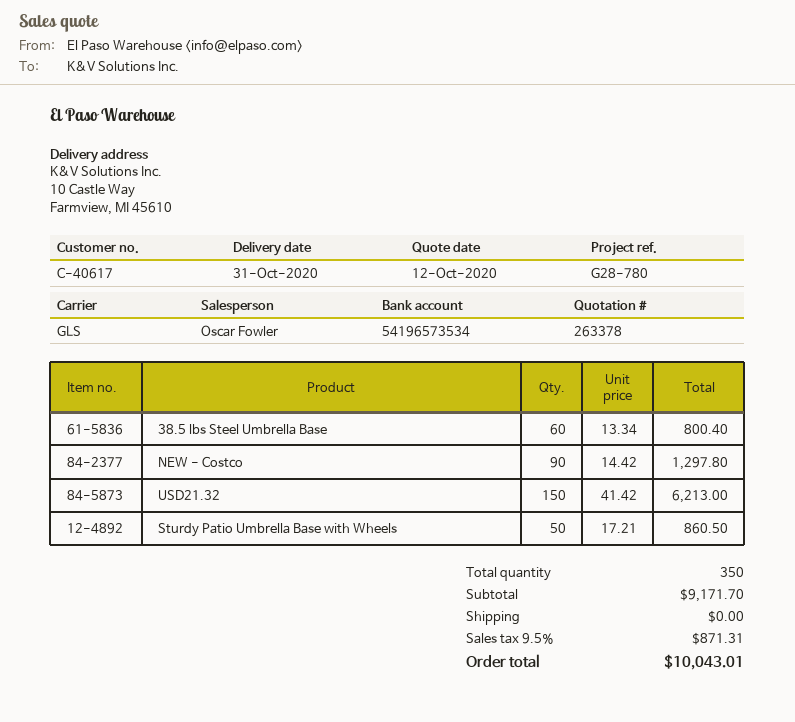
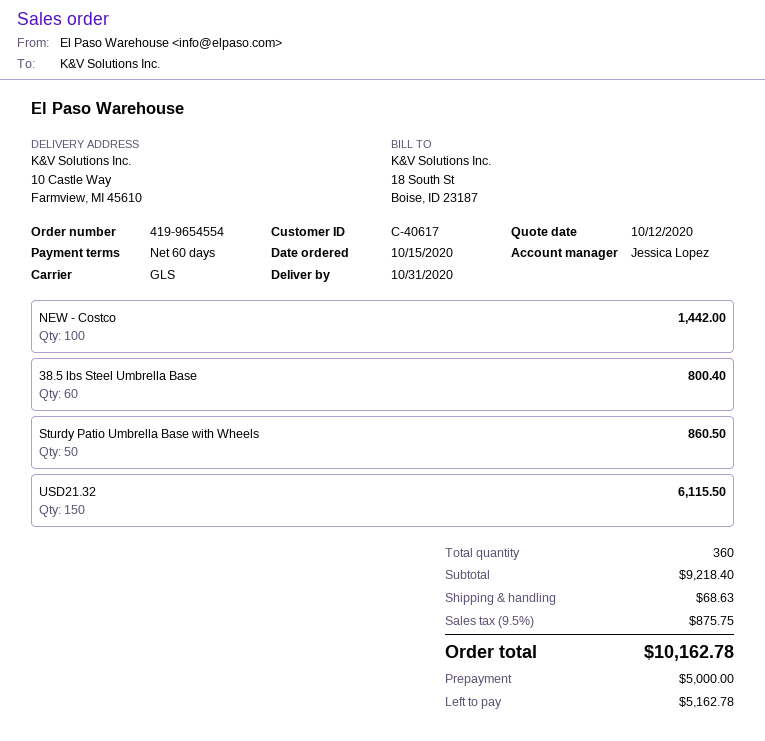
sales rep: Oscar Fowler -> Jessica Lopez
NEW - Costco: 90 for 1297.80 -> 100 for 1442.00
USD21.32: 150 for 6213.00 -> 150 for 6115.50
total quantity: 350 -> 360
subtotal: 9171.70 -> 9218.40
shipping: 0.00 -> 68.63
tax: 9.5% = 871.31 -> 9.5% = 875.75
total: 10043.01 -> 10162.78

